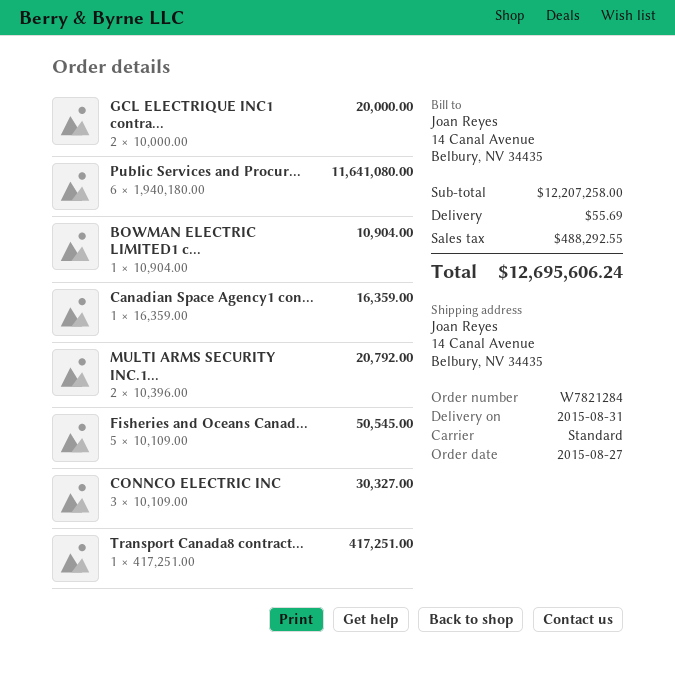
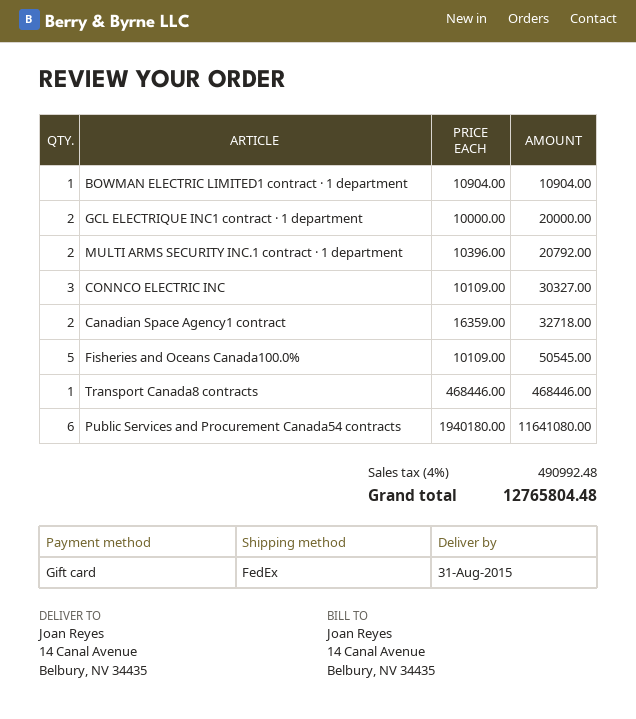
shipping method: standard -> FedEx
Canadian Space Agency1 con...: 1 x 16359.00 = 16359.00 -> 2 x 16359.00 = 32718.00
Transport Canada8 contract...: 1 x 417251.00 = 417251.00 -> 1 x 468446.00 = 468446.00
shipping: 55.69 -> none
tax: 488292.55 -> 490992.48
total: 12695606.24 -> 12765804.48

